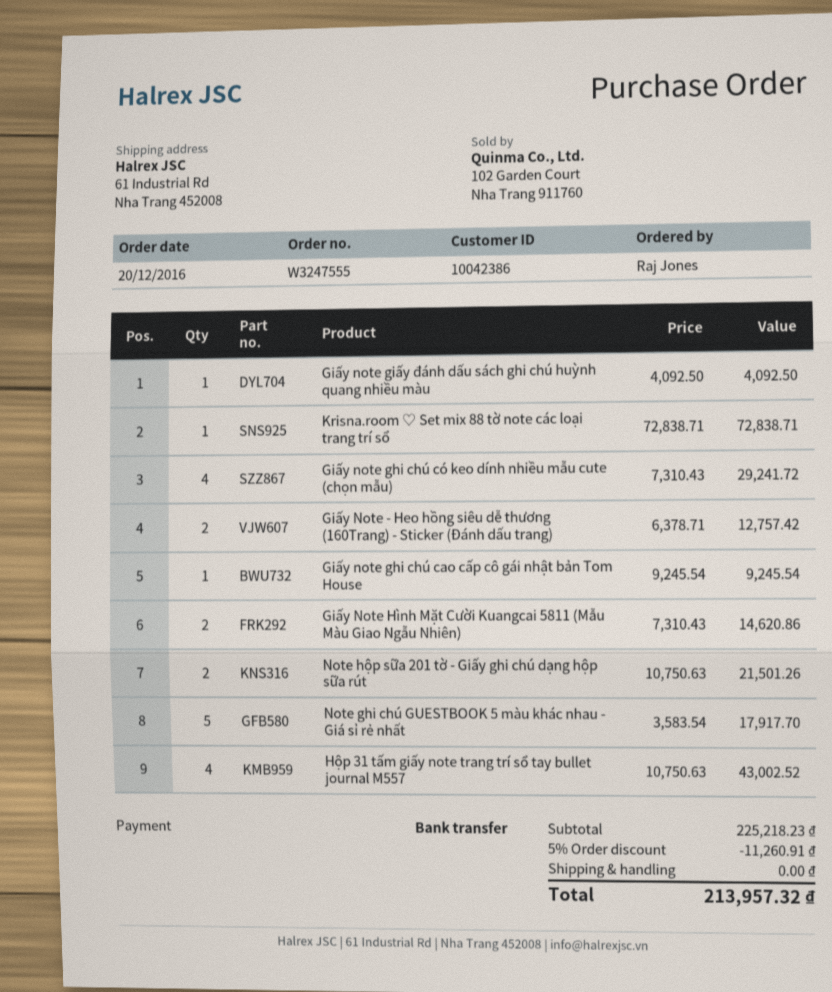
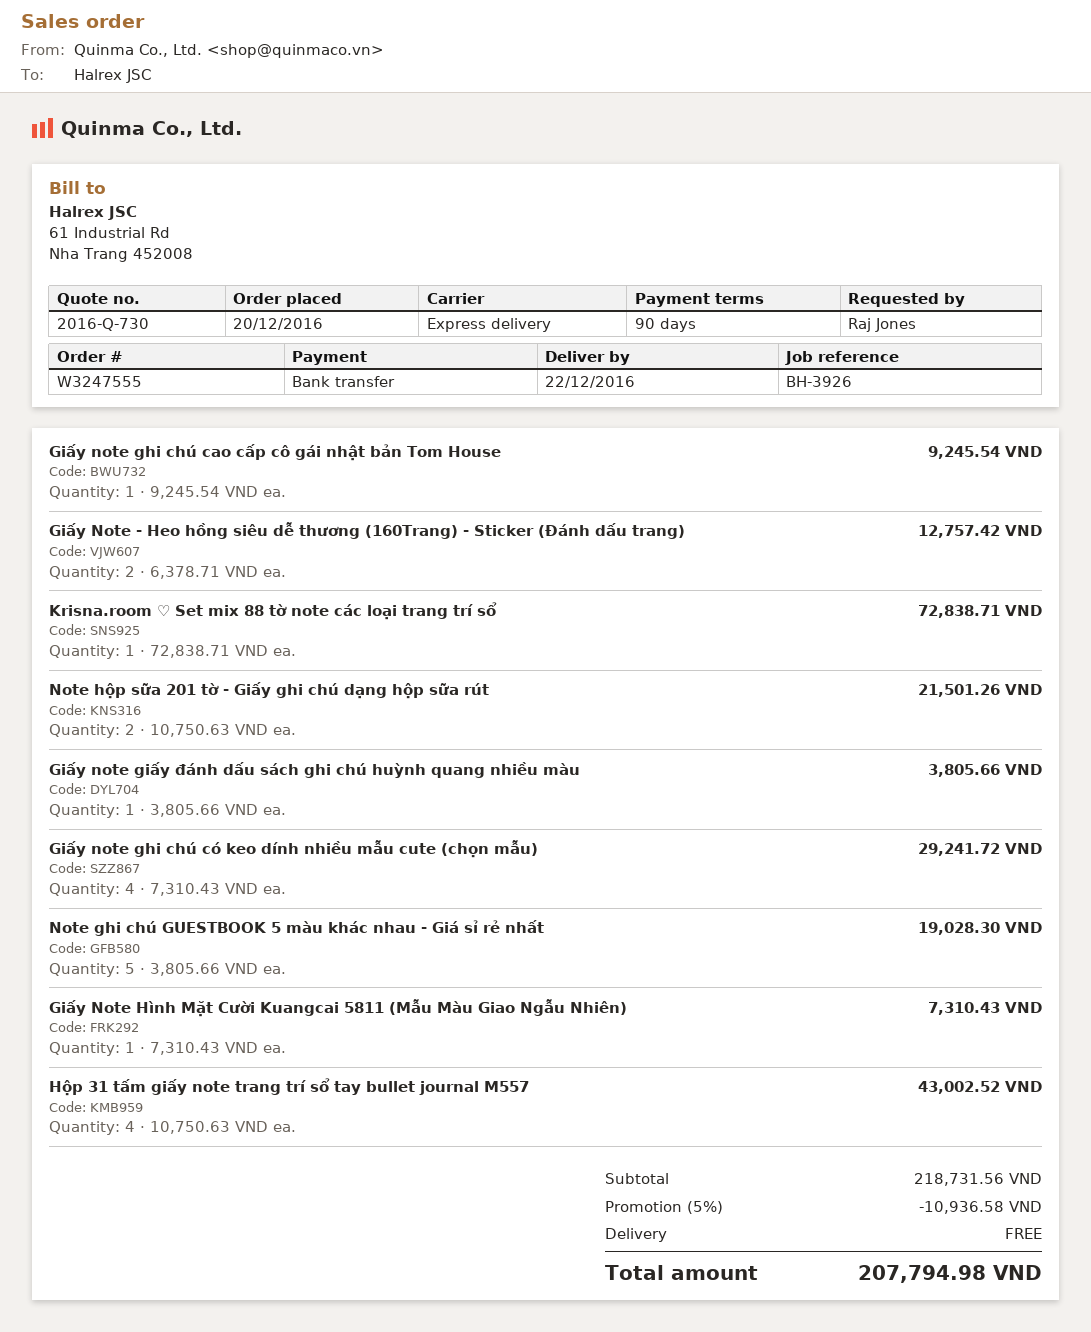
Giấy note giấy đánh dấu sách ghi chú huỳnh quang nhiều màu: 1 x 4092.50 = 4092.50 -> 1 x 3805.66 = 3805.66
Giấy Note Hình Mặt Cười Kuangcai 5811 (Mẫu Màu Giao Ngẫu Nhiên): 2 x 7310.43 = 14620.86 -> 1 x 7310.43 = 7310.43
Note ghi chú GUESTBOOK 5 màu khác nhau - Giá sỉ rẻ nhất: 5 x 3583.54 = 17917.70 -> 5 x 3805.66 = 19028.30
subtotal: 225218.23 -> 218731.56
discount: 5% = 11260.91 -> 5% = 10936.58
total: 213957.32 -> 207794.98

